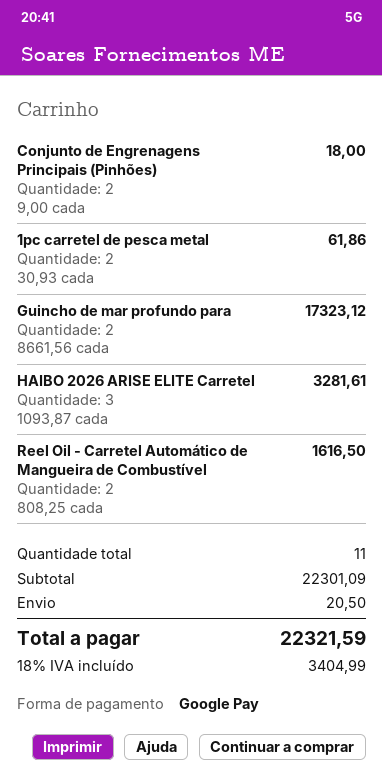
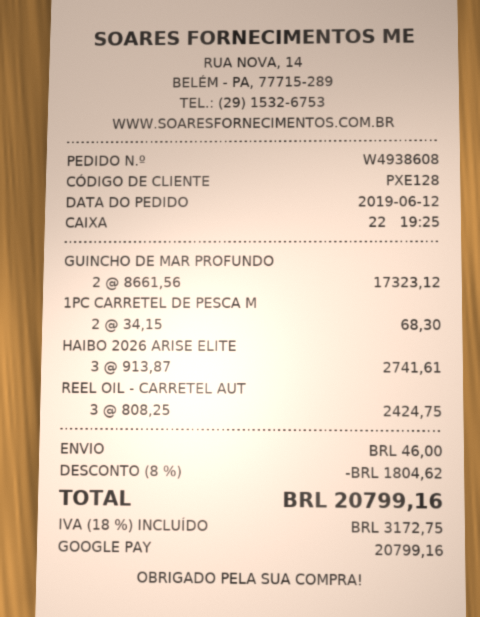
Conjunto de Engrenagens Principais (Pinhões): 2 x 9.00 = 18.00 -> none
1pc carretel de pesca metal: 2 x 30.93 = 61.86 -> 2 x 34.15 = 68.30
HAIBO 2026 ARISE ELITE Carretel: 3 x 1093.87 = 3281.61 -> 3 x 913.87 = 2741.61
Reel Oil - Carretel Automático de Mangueira de Combustível: 2 x 808.25 = 1616.50 -> 3 x 808.25 = 2424.75
discount: none -> 8% = 1804.62
shipping: 20.50 -> 46.00
tax: 18% = 3404.99 -> 18% = 3172.75
total: 22321.59 -> 20799.16

